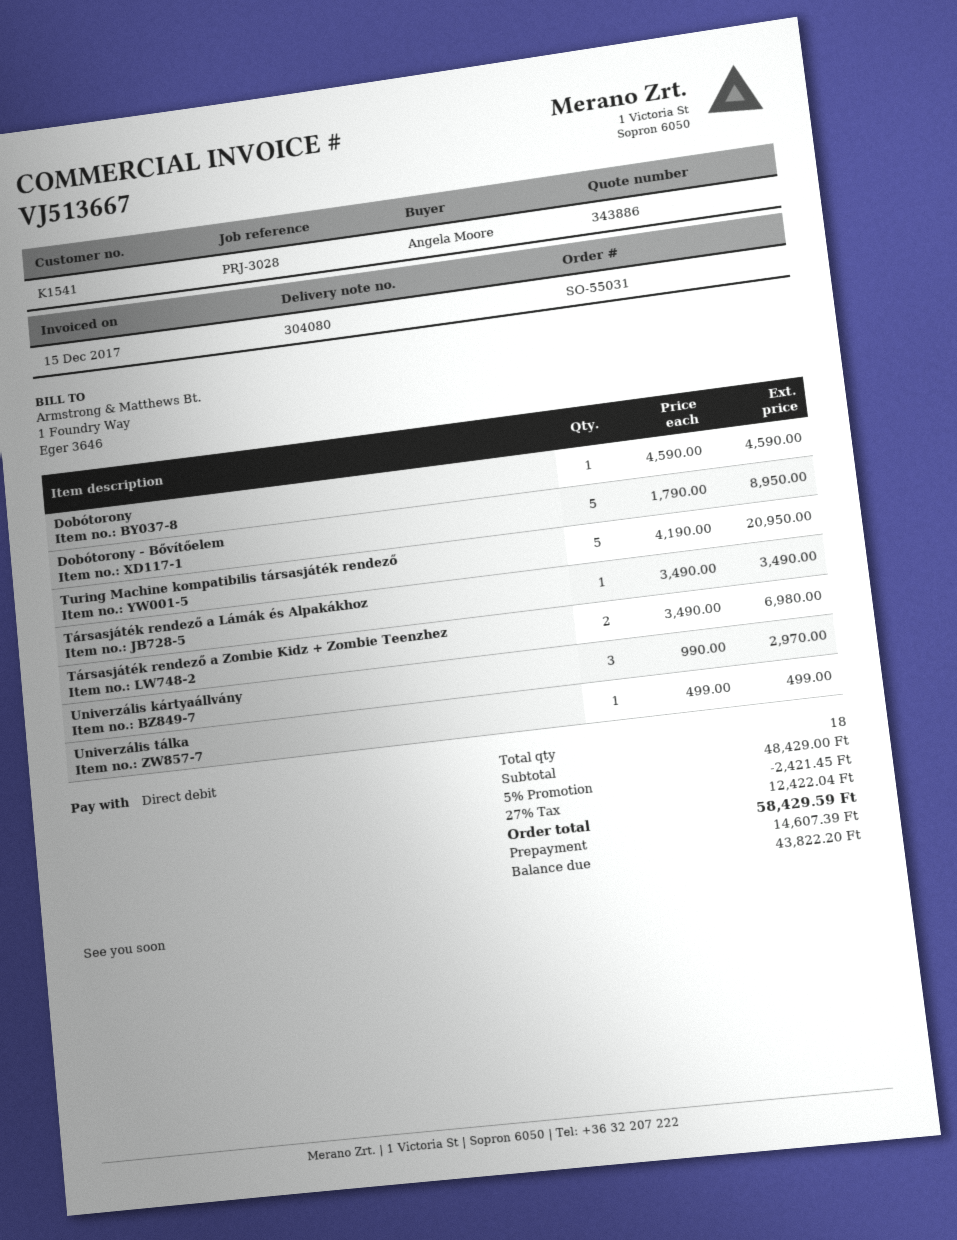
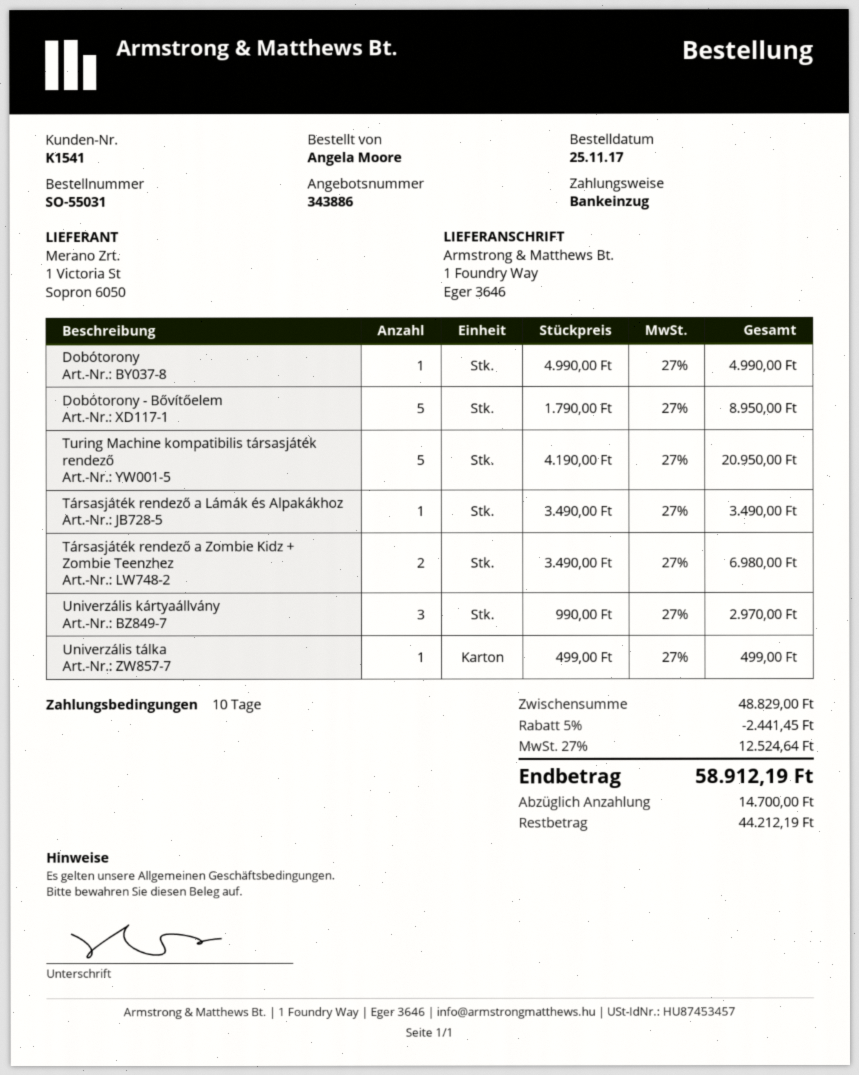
Dobótorony: 1 x 4590.00 = 4590.00 -> 1 x 4990.00 = 4990.00
subtotal: 48429.00 -> 48829.00
discount: 5% = 2421.45 -> 5% = 2441.45
tax: 27% = 12422.04 -> 27% = 12524.64
total: 58429.59 -> 58912.19
deposit: 14607.39 -> 14700.00
balance: 43822.20 -> 44212.19

